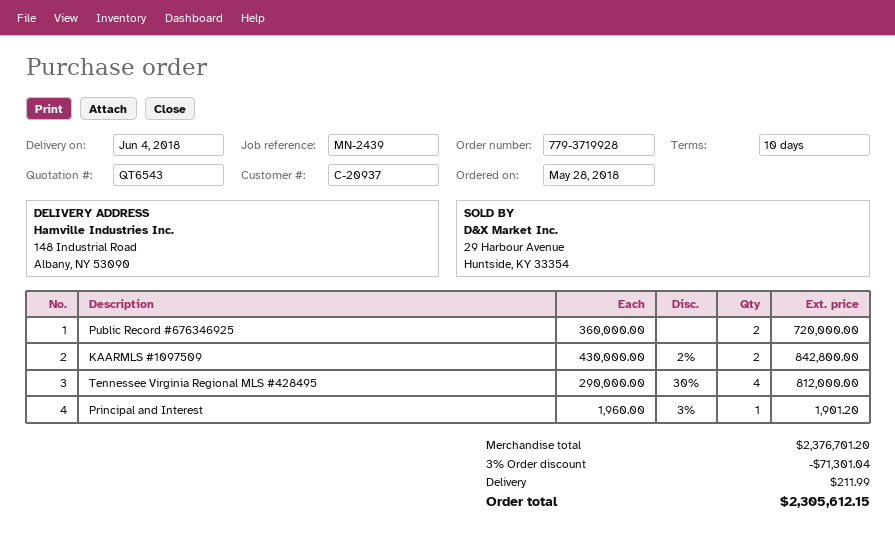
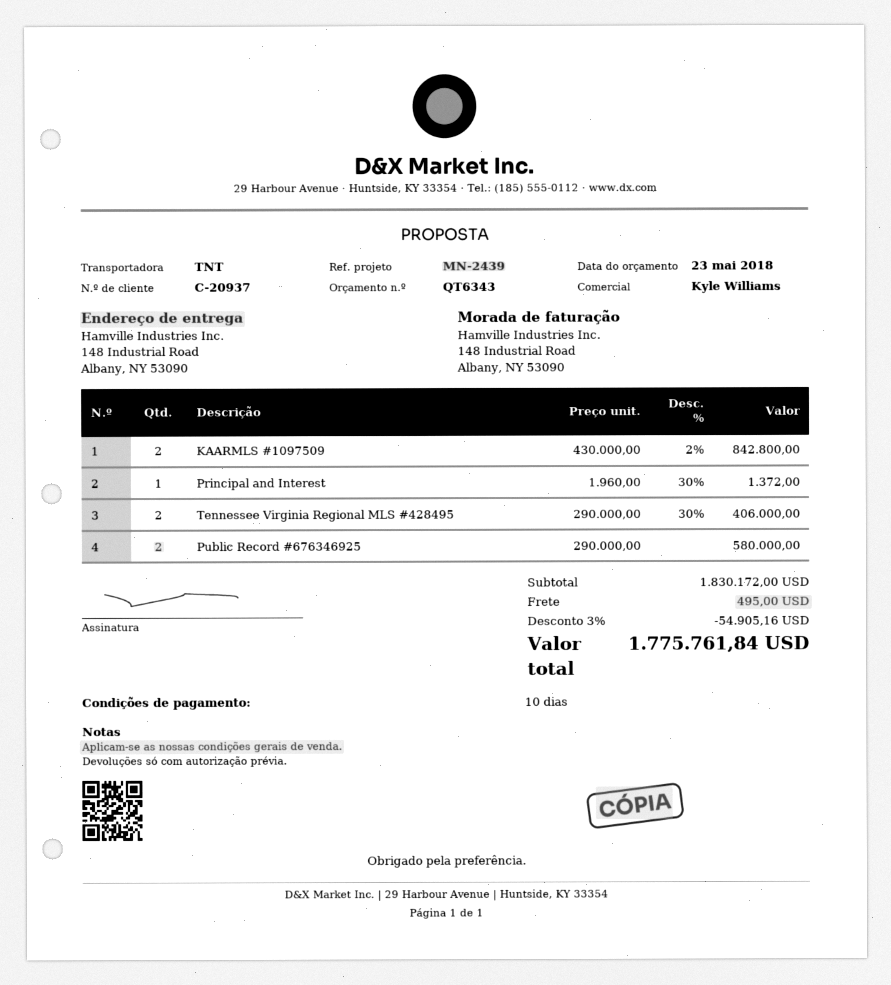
quote number: QT6543 -> QT6343
Public Record #676346925: 2 x 360000.00 = 720000.00 -> 2 x 290000.00 = 580000.00
Tennessee Virginia Regional MLS #428495: 4 x 290000.00 - 30% = 812000.00 -> 2 x 290000.00 - 30% = 406000.00
Principal and Interest: 1 x 1960.00 - 3% = 1901.20 -> 1 x 1960.00 - 30% = 1372.00
subtotal: 2376701.20 -> 1830172.00
discount: 3% = 71301.04 -> 3% = 54905.16
shipping: 211.99 -> 495.00
total: 2305612.15 -> 1775761.84

